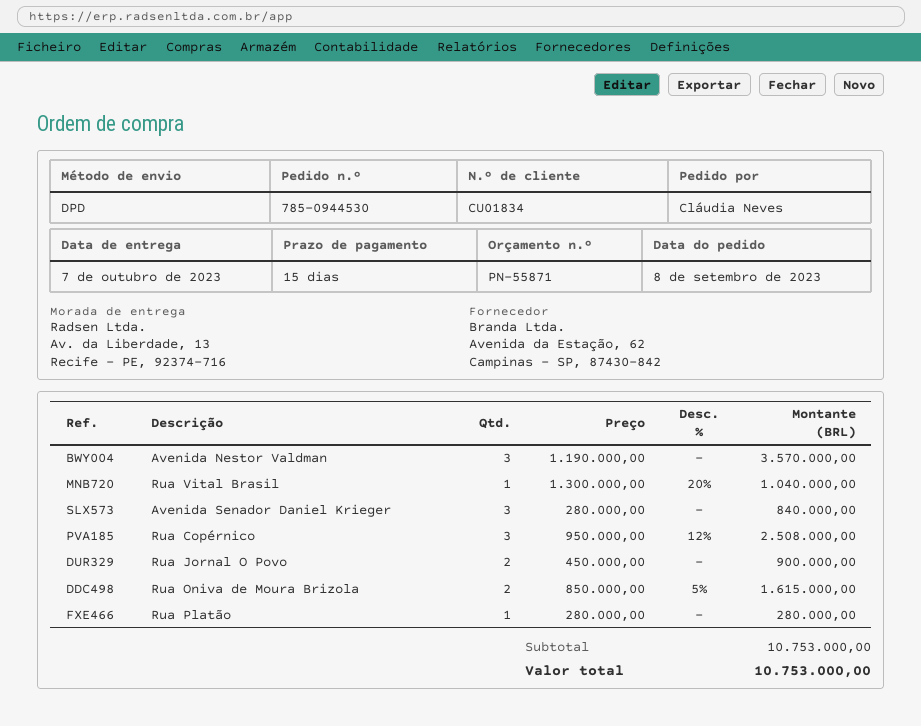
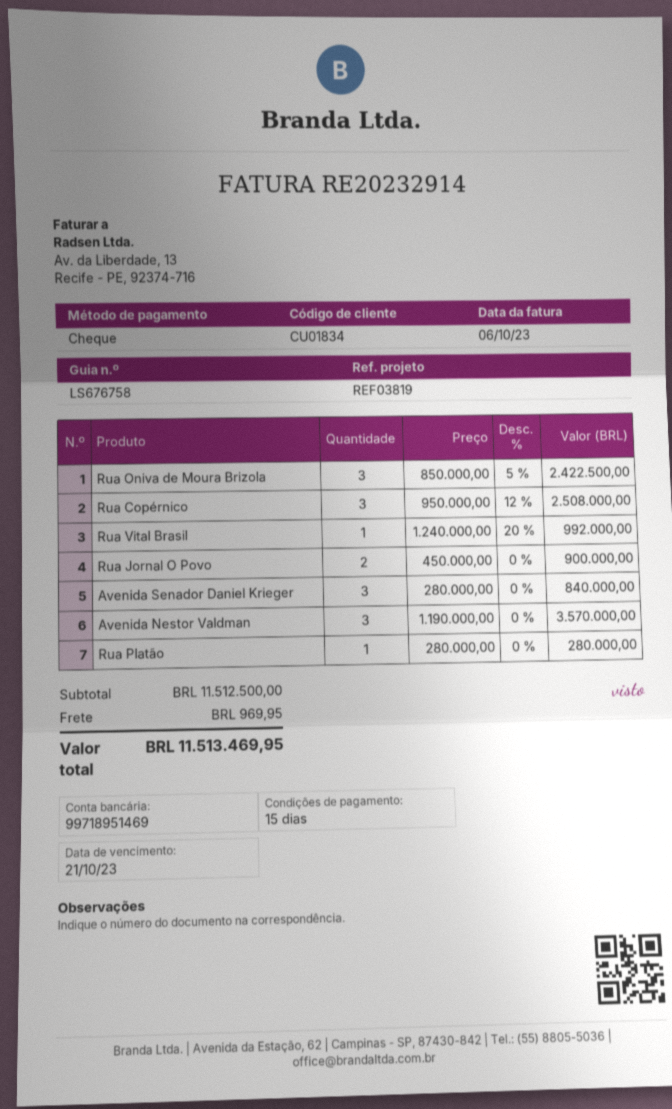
Rua Vital Brasil: 1 x 1300000.00 - 20% = 1040000.00 -> 1 x 1240000.00 - 20% = 992000.00
Rua Oniva de Moura Brizola: 2 x 850000.00 - 5% = 1615000.00 -> 3 x 850000.00 - 5% = 2422500.00
subtotal: 10753000.00 -> 11512500.00
shipping: none -> 969.95
total: 10753000.00 -> 11513469.95

